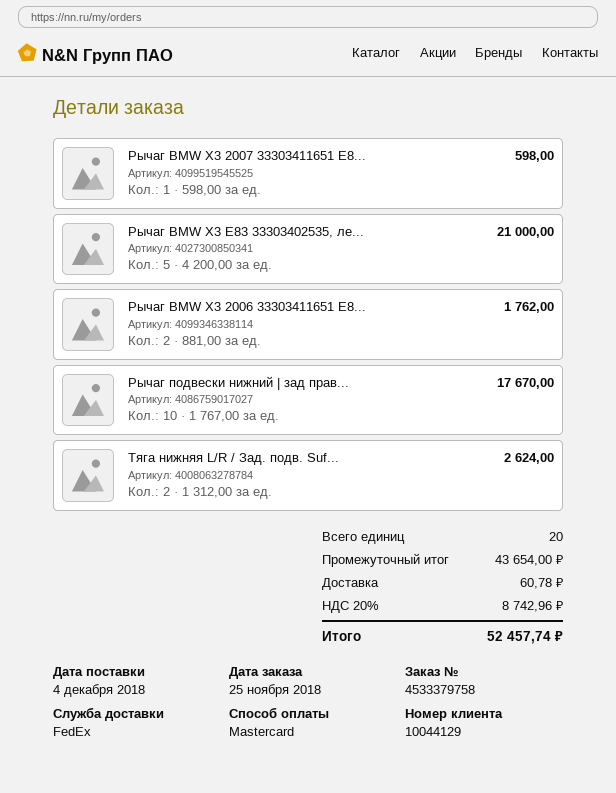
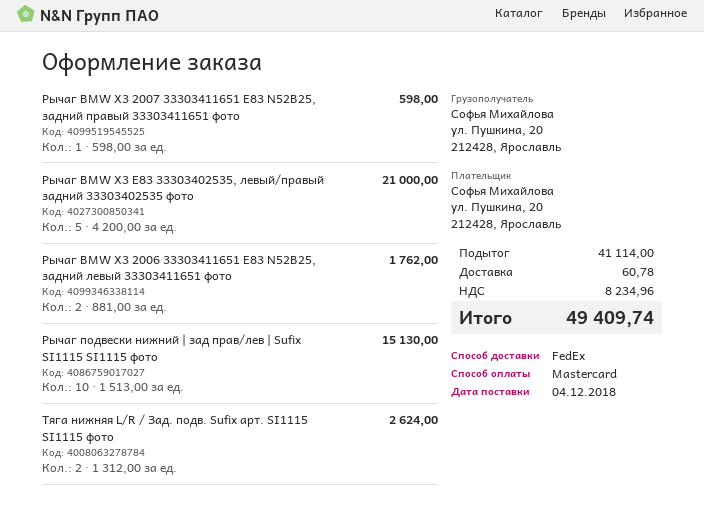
Рычаг подвески нижний | зад прав...: 10 x 1767.00 = 17670.00 -> 10 x 1513.00 = 15130.00
subtotal: 43654.00 -> 41114.00
tax: 8742.96 -> 8234.96
total: 52457.74 -> 49409.74

